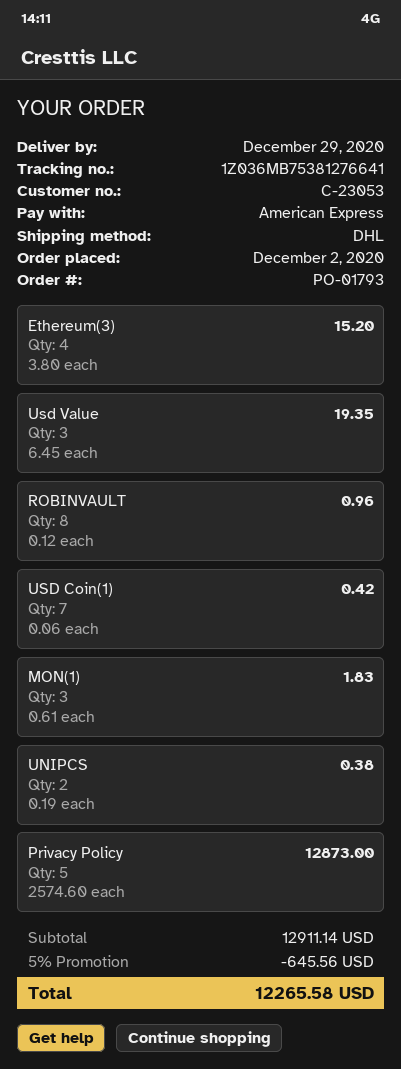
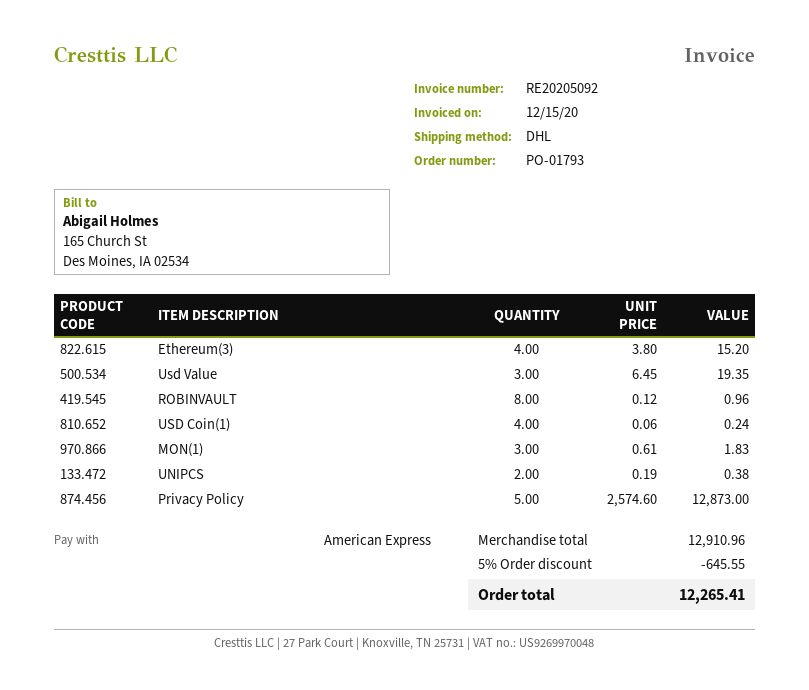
USD Coin(1): 7 x 0.06 = 0.42 -> 4 x 0.06 = 0.24
subtotal: 12911.14 -> 12910.96
discount: 5% = 645.56 -> 5% = 645.55
total: 12265.58 -> 12265.41

